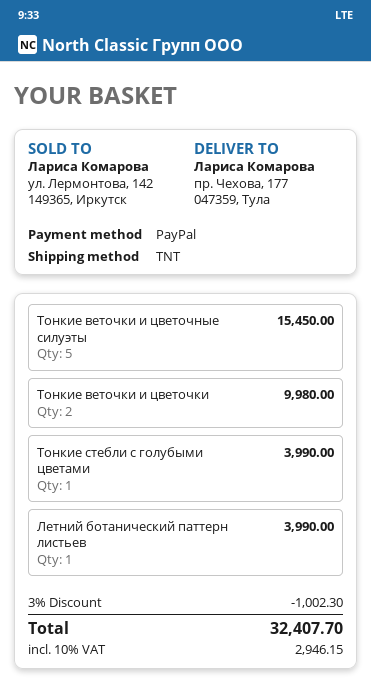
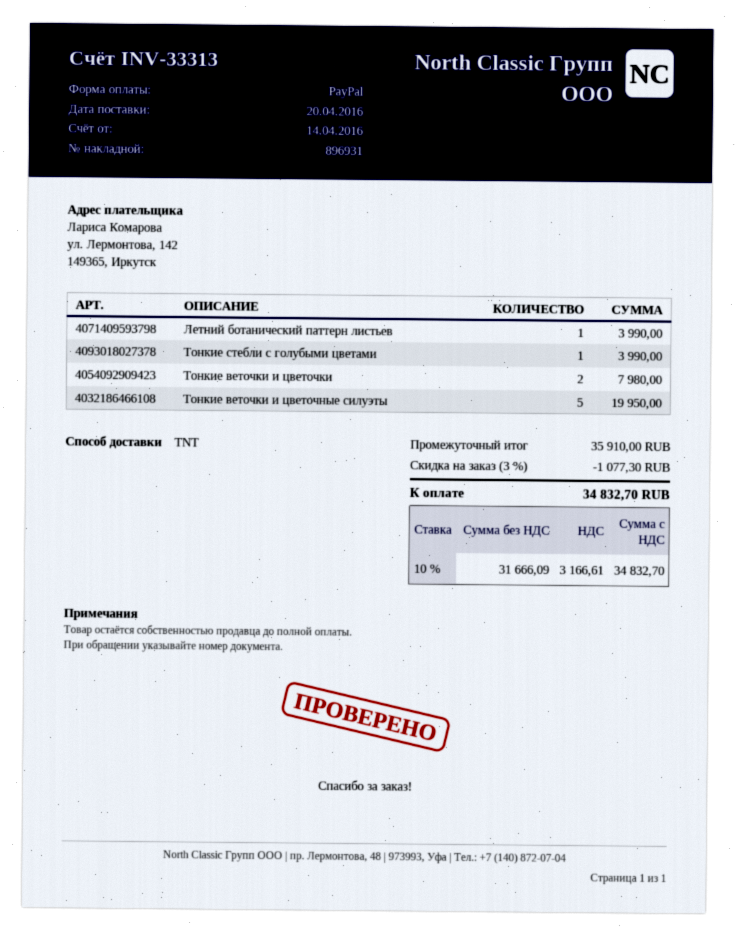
Тонкие веточки и цветочные силуэты: 5 for 15450.00 -> 5 for 19950.00
Тонкие веточки и цветочки: 2 for 9980.00 -> 2 for 7980.00
discount: 3% = 1002.30 -> 3% = 1077.30
tax: 10% = 2946.15 -> 10% = 3166.61
total: 32407.70 -> 34832.70

